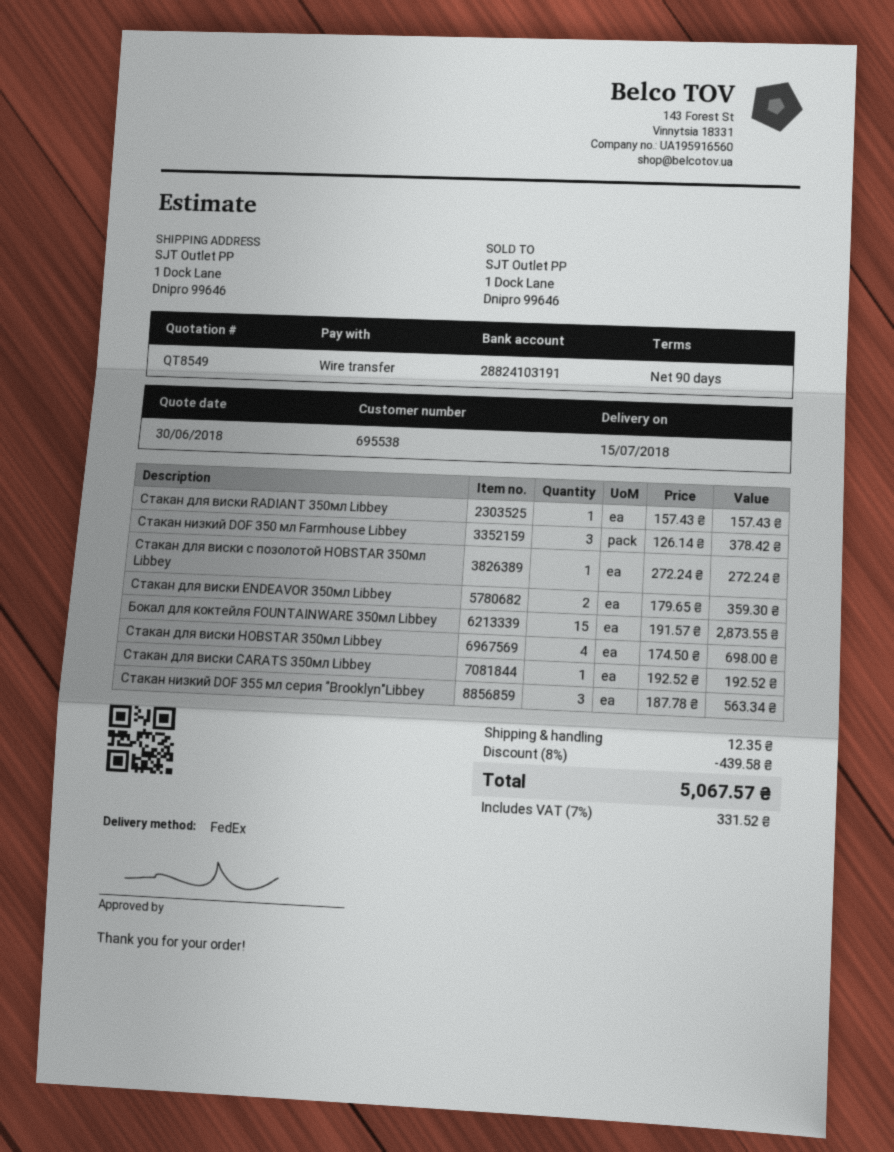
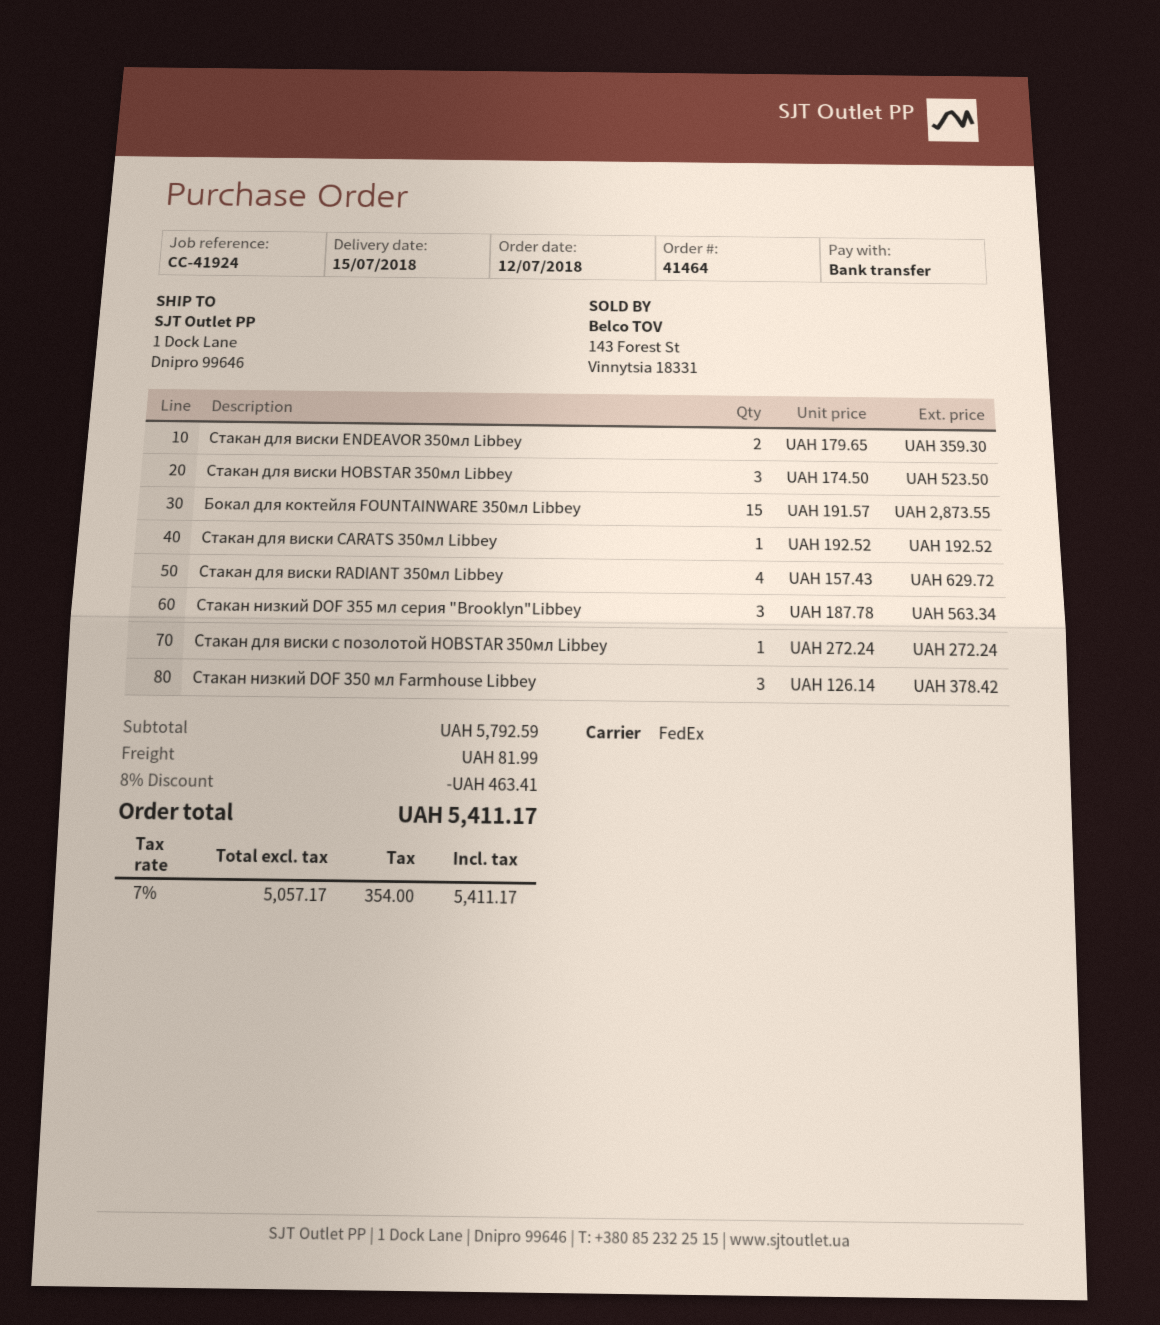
Стакан для виски RADIANT 350мл Libbey: 1 x 157.43 = 157.43 -> 4 x 157.43 = 629.72
Стакан для виски HOBSTAR 350мл Libbey: 4 x 174.50 = 698.00 -> 3 x 174.50 = 523.50
discount: 8% = 439.58 -> 8% = 463.41
shipping: 12.35 -> 81.99
tax: 7% = 331.52 -> 7% = 354.00
total: 5067.57 -> 5411.17

